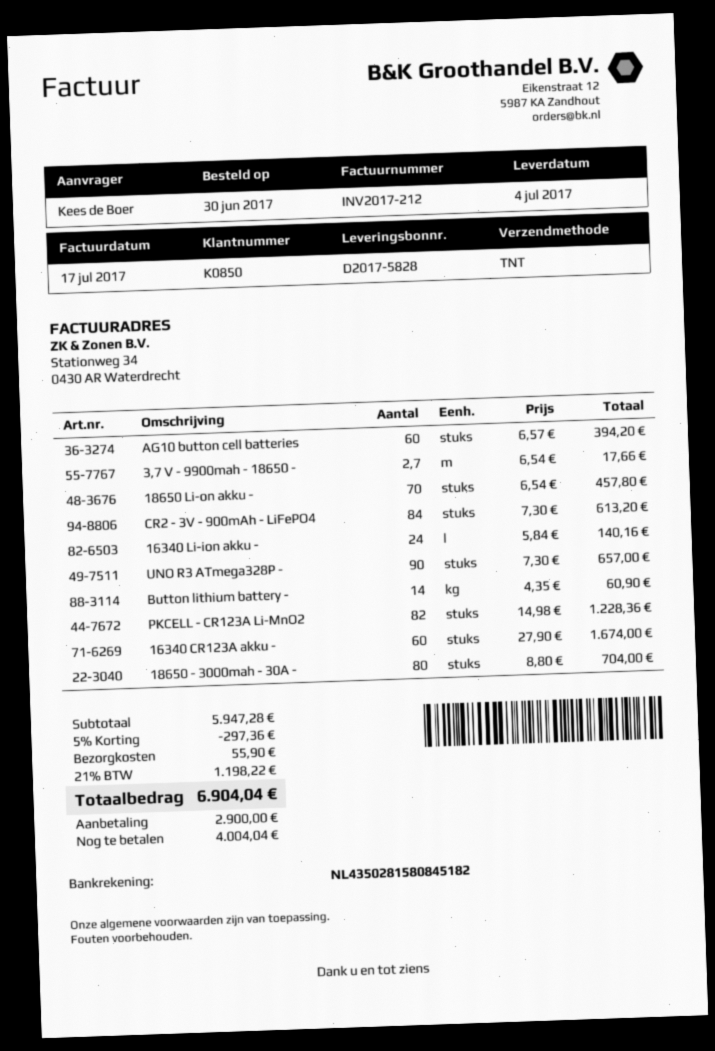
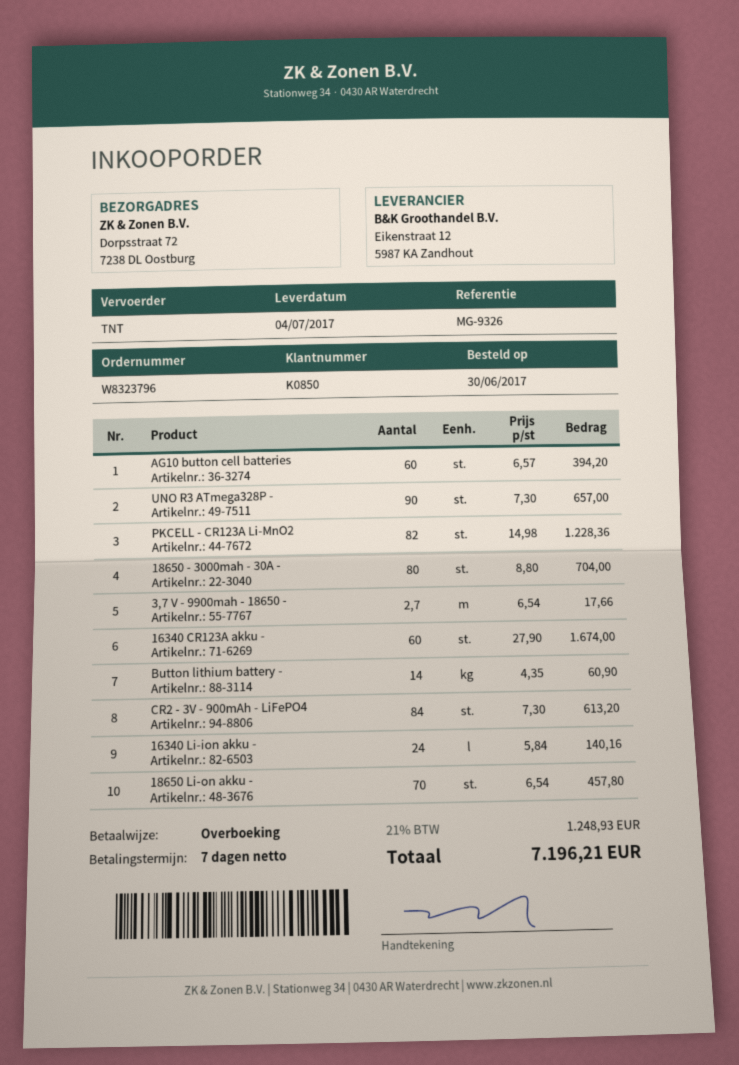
discount: 5% = 297.36 -> none
shipping: 55.90 -> none
tax: 21% = 1198.22 -> 21% = 1248.93
total: 6904.04 -> 7196.21

